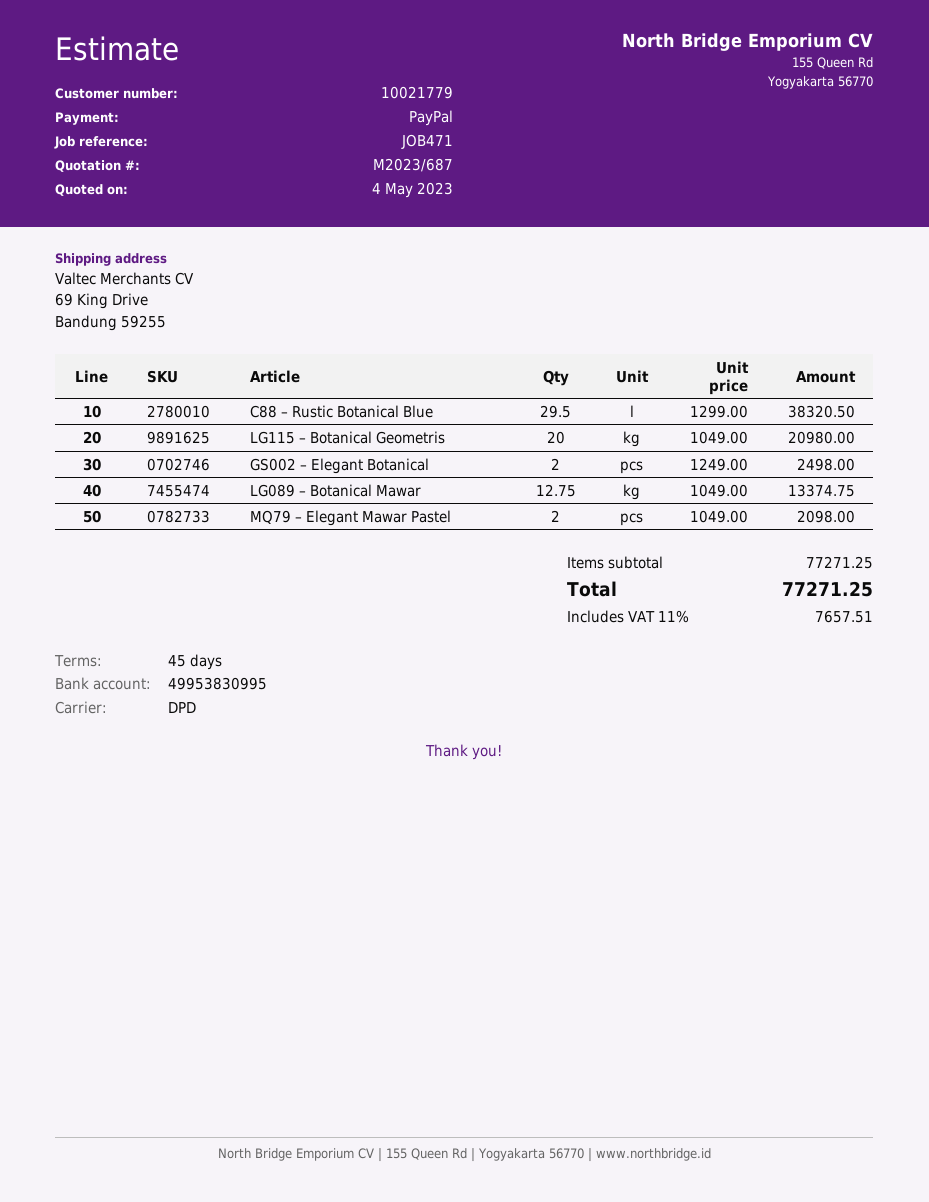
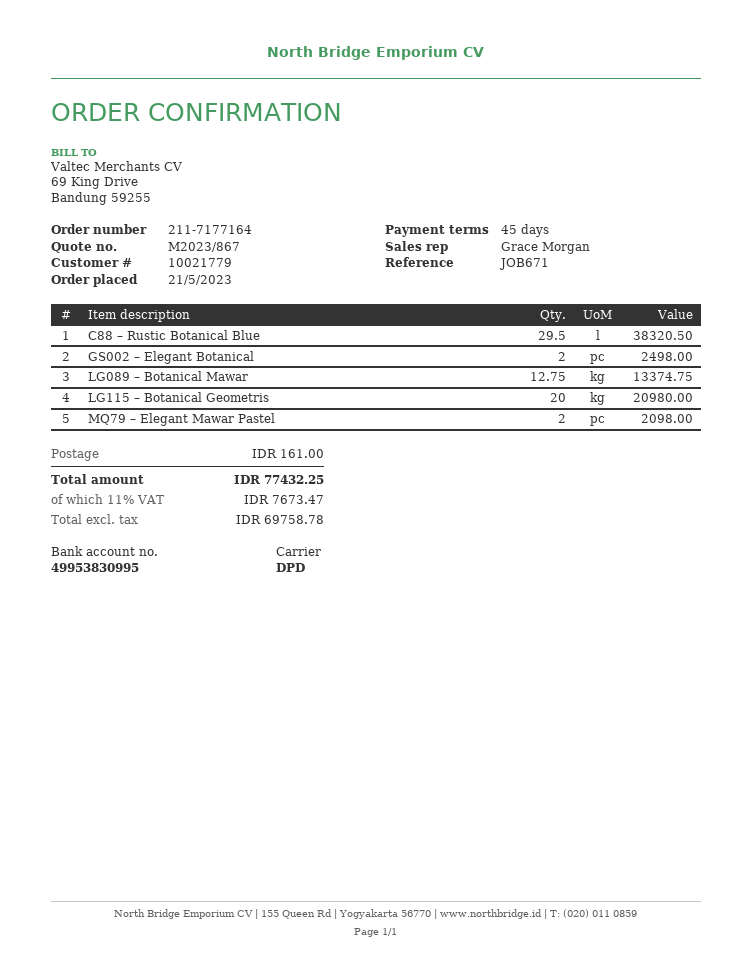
quote number: M2023/687 -> M2023/867
reference: JOB471 -> JOB671
shipping: none -> 161.00
tax: 11% = 7657.51 -> 11% = 7673.47
total: 77271.25 -> 77432.25

